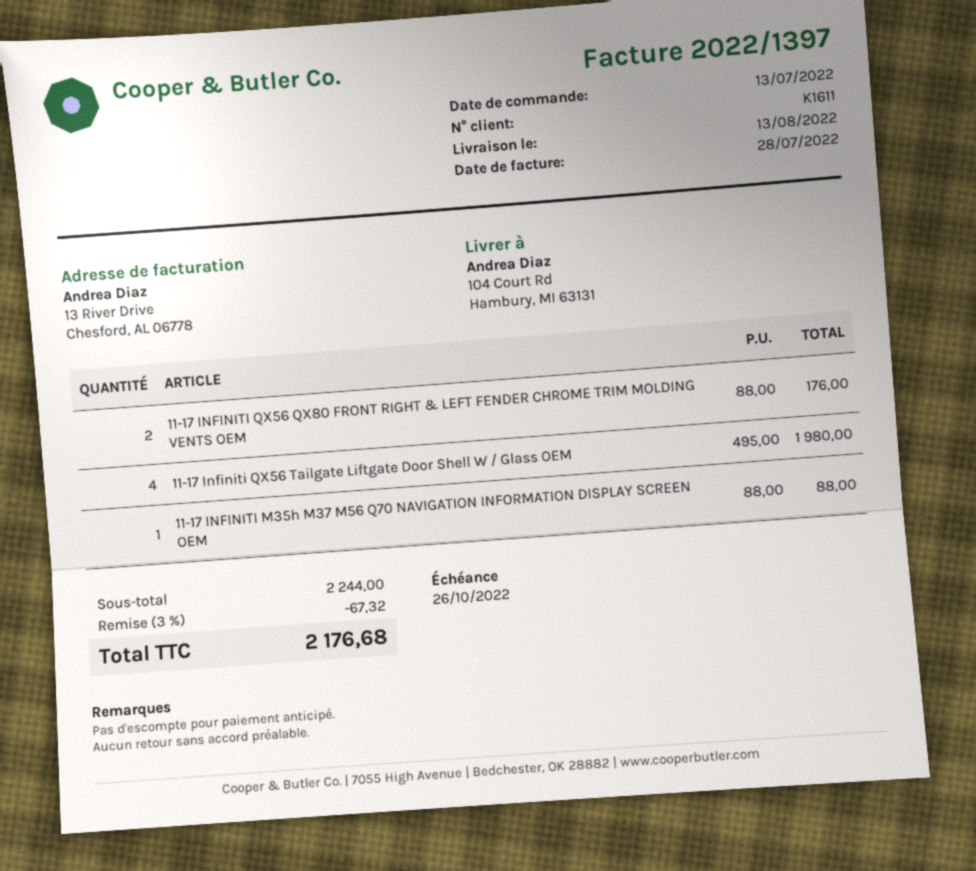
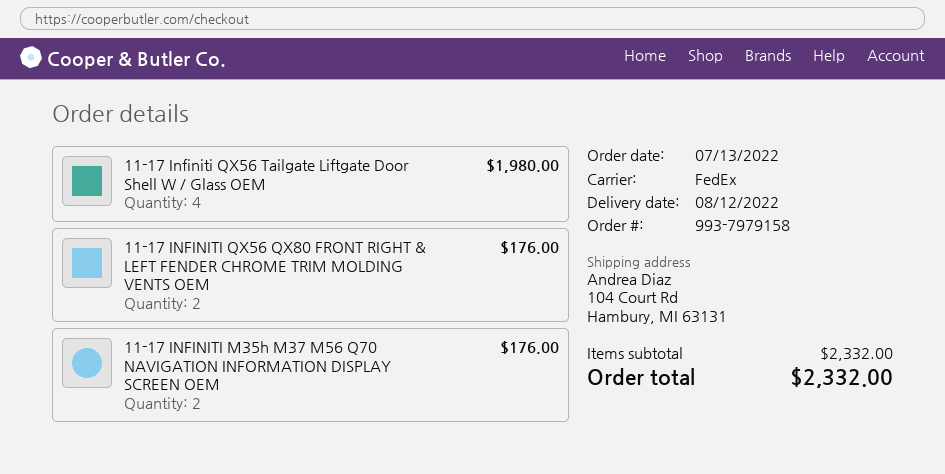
delivery date: 2022-08-13 -> 2022-08-12
11-17 INFINITI M35h M37 M56 Q70 NAVIGATION INFORMATION DISPLAY SCREEN OEM: 1 for 88.00 -> 2 for 176.00
subtotal: 2244.00 -> 2332.00
discount: 3% = 67.32 -> none
total: 2176.68 -> 2332.00

